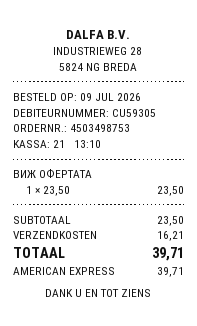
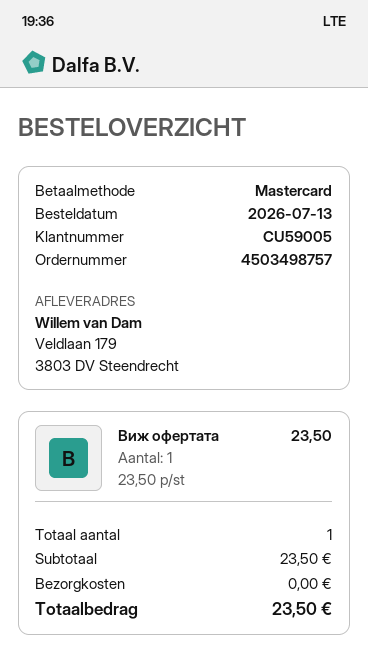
order number: 4503498753 -> 4503498757
order date: 2026-07-09 -> 2026-07-13
customer number: CU59305 -> CU59005
payment method: American Express -> Mastercard
shipping: 16.21 -> 0.00
total: 39.71 -> 23.50

